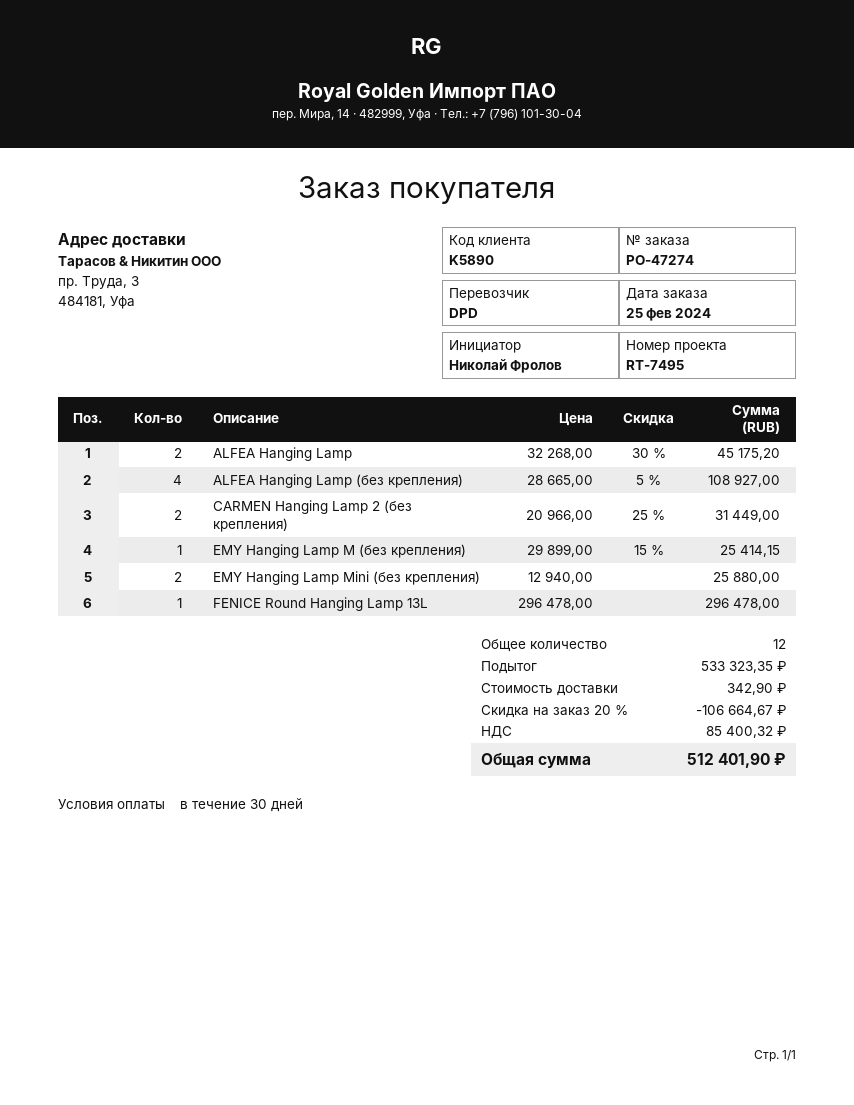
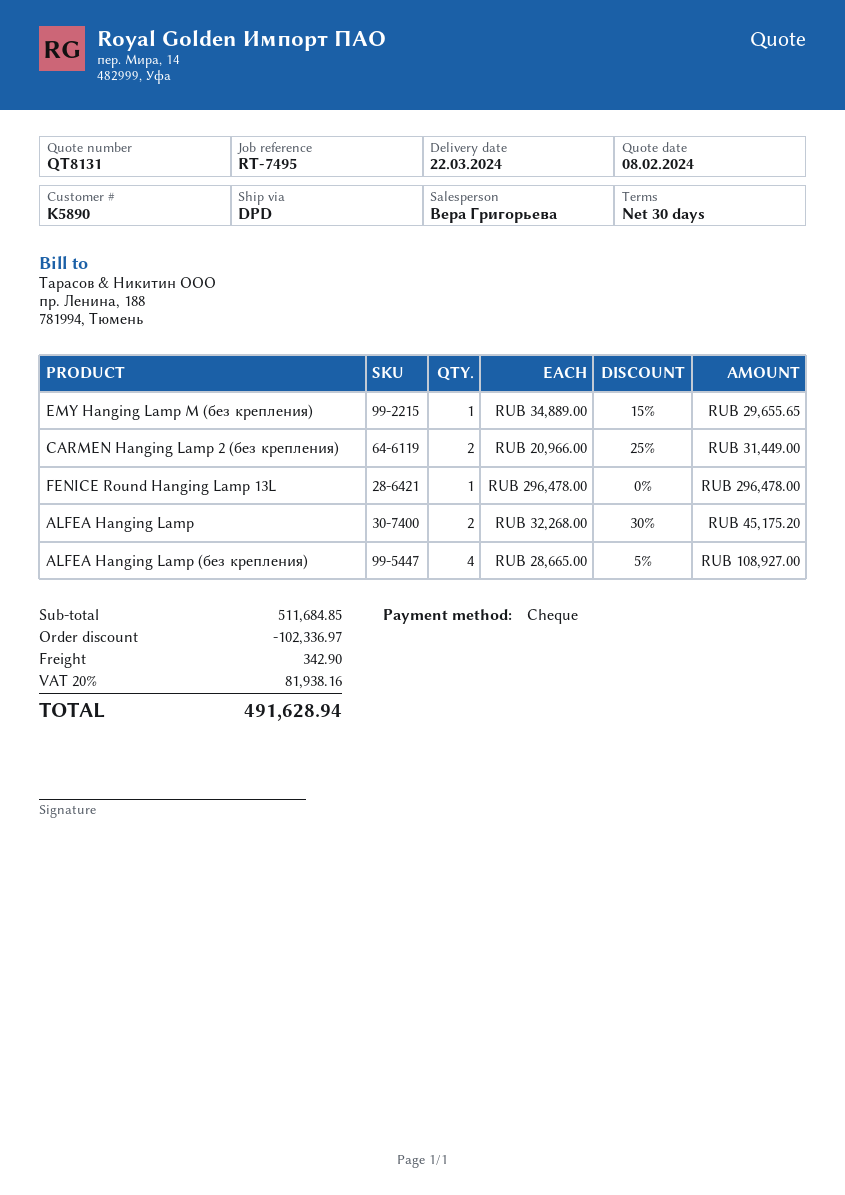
EMY Hanging Lamp M (без крепления): 1 x 29899.00 - 15% = 25414.15 -> 1 x 34889.00 - 15% = 29655.65
EMY Hanging Lamp Mini (без крепления): 2 x 12940.00 = 25880.00 -> none
subtotal: 533323.35 -> 511684.85
discount: 106664.67 -> 102336.97
tax: 85400.32 -> 81938.16
total: 512401.90 -> 491628.94

